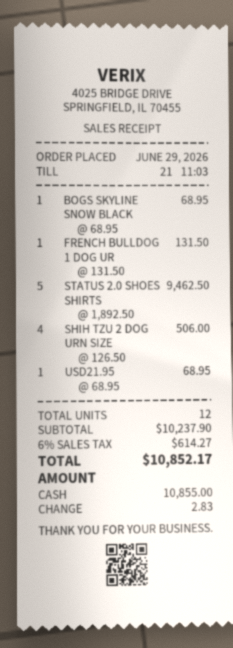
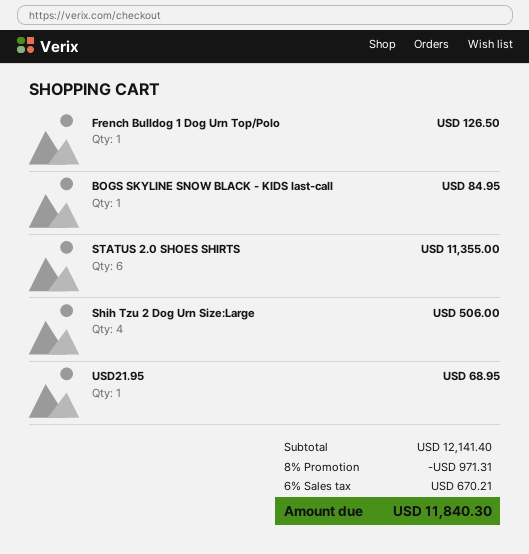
BOGS SKYLINE SNOW BLACK: 1 for 68.95 -> 1 for 84.95
FRENCH BULLDOG 1 DOG UR: 1 for 131.50 -> 1 for 126.50
STATUS 2.0 SHOES SHIRTS: 5 for 9462.50 -> 6 for 11355.00
subtotal: 10237.90 -> 12141.40
discount: none -> 8% = 971.31
tax: 6% = 614.27 -> 6% = 670.21
total: 10852.17 -> 11840.30

